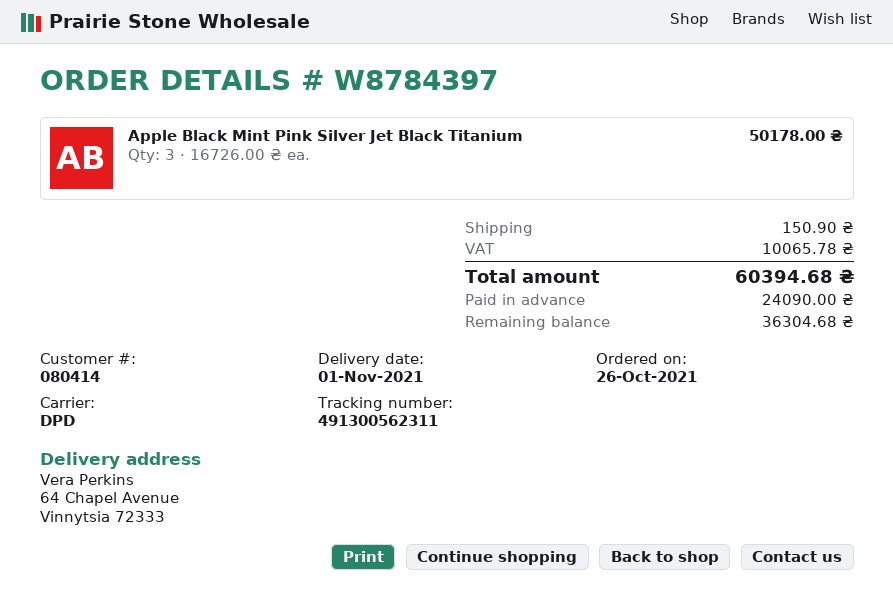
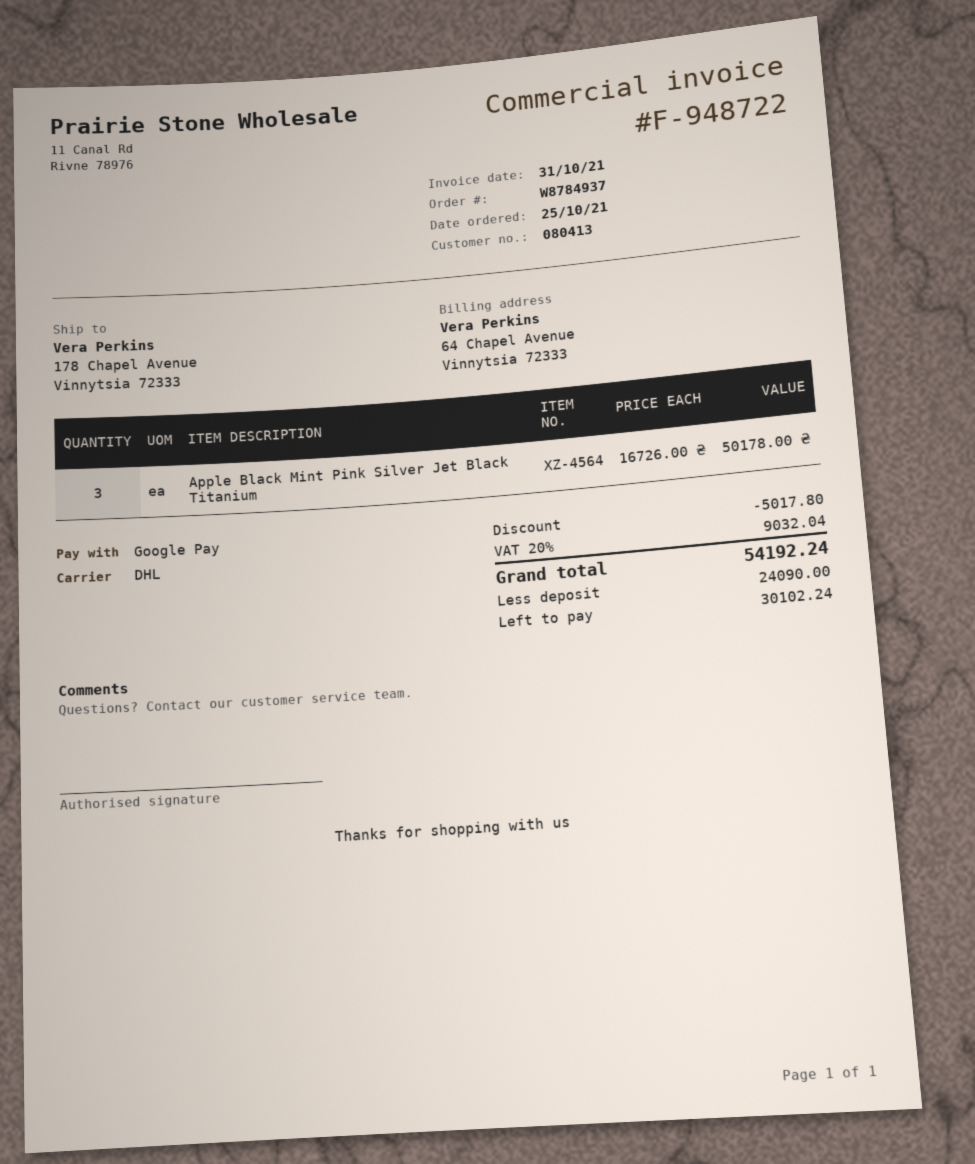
order number: W8784397 -> W8784937
order date: 2021-10-26 -> 2021-10-25
customer number: 080414 -> 080413
shipping method: DPD -> DHL
ship to: 64 Chapel Avenue, Vinnytsia 72333 -> 178 Chapel Avenue, Vinnytsia 72333
discount: none -> 5017.80
shipping: 150.90 -> none
tax: 10065.78 -> 9032.04
total: 60394.68 -> 54192.24
balance: 36304.68 -> 30102.24

